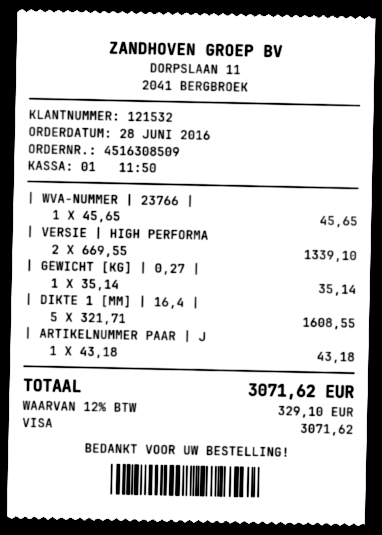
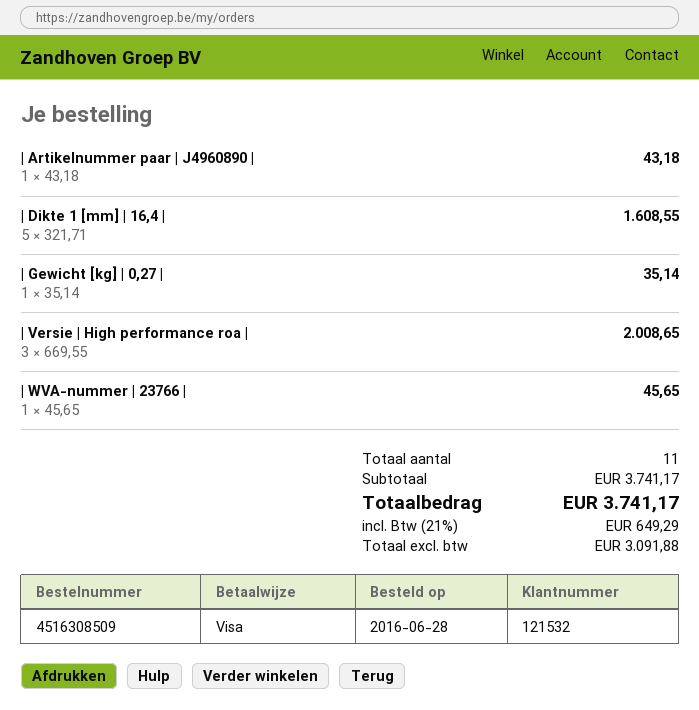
| VERSIE | HIGH PERFORMA: 2 x 669.55 = 1339.10 -> 3 x 669.55 = 2008.65
tax: 12% = 329.10 -> 21% = 649.29
total: 3071.62 -> 3741.17

